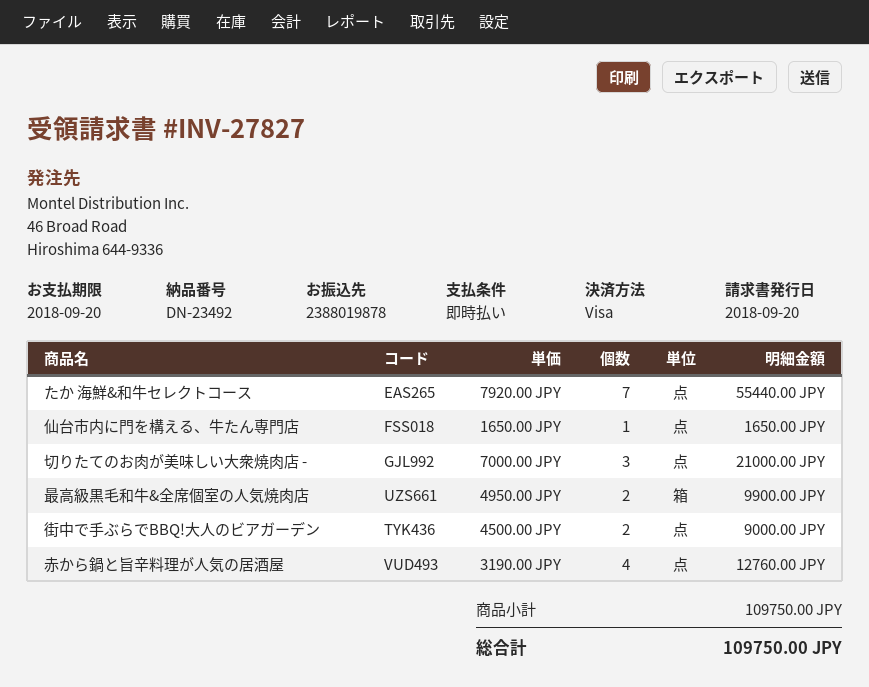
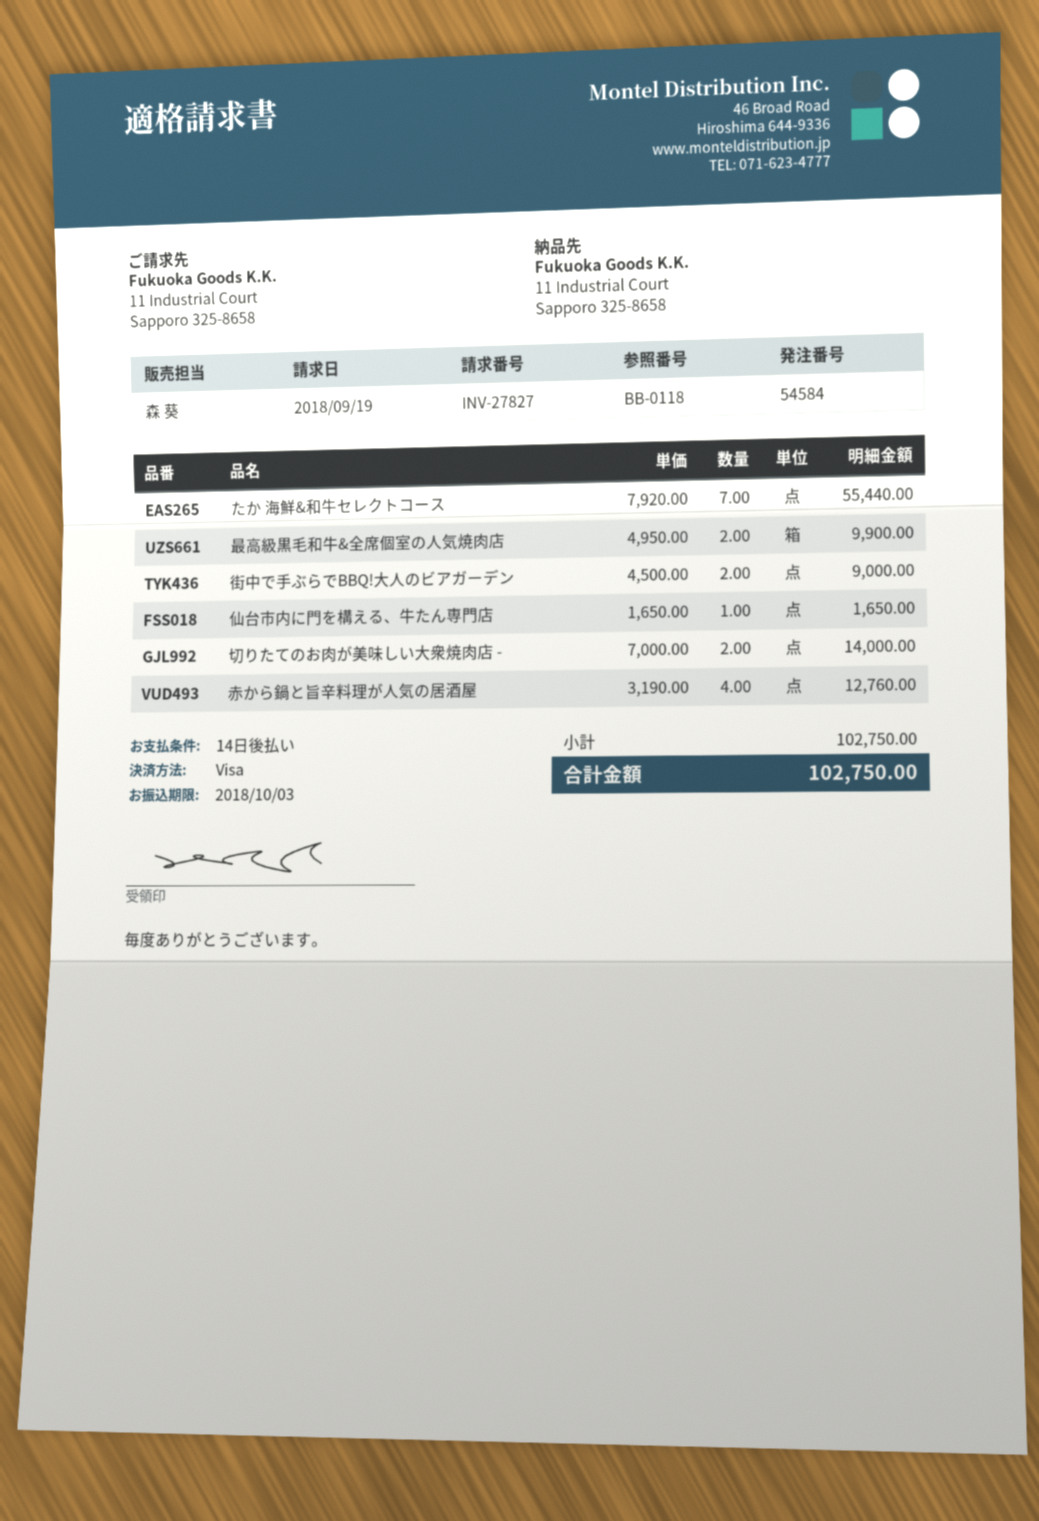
invoice date: 2018-09-20 -> 2018-09-19
payment terms: on receipt -> 14 days
due date: 2018-09-20 -> 2018-10-03
切りたてのお肉が美味しい大衆焼肉店 -: 3 x 7000.00 = 21000.00 -> 2 x 7000.00 = 14000.00
subtotal: 109750.00 -> 102750.00
total: 109750.00 -> 102750.00

